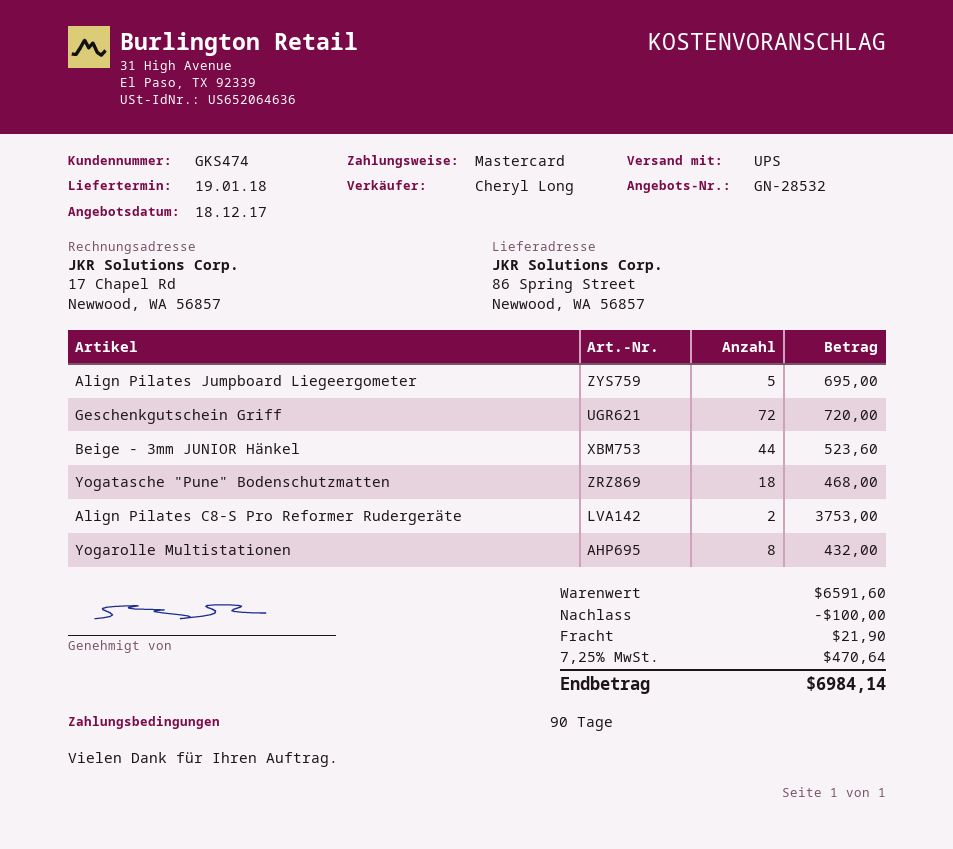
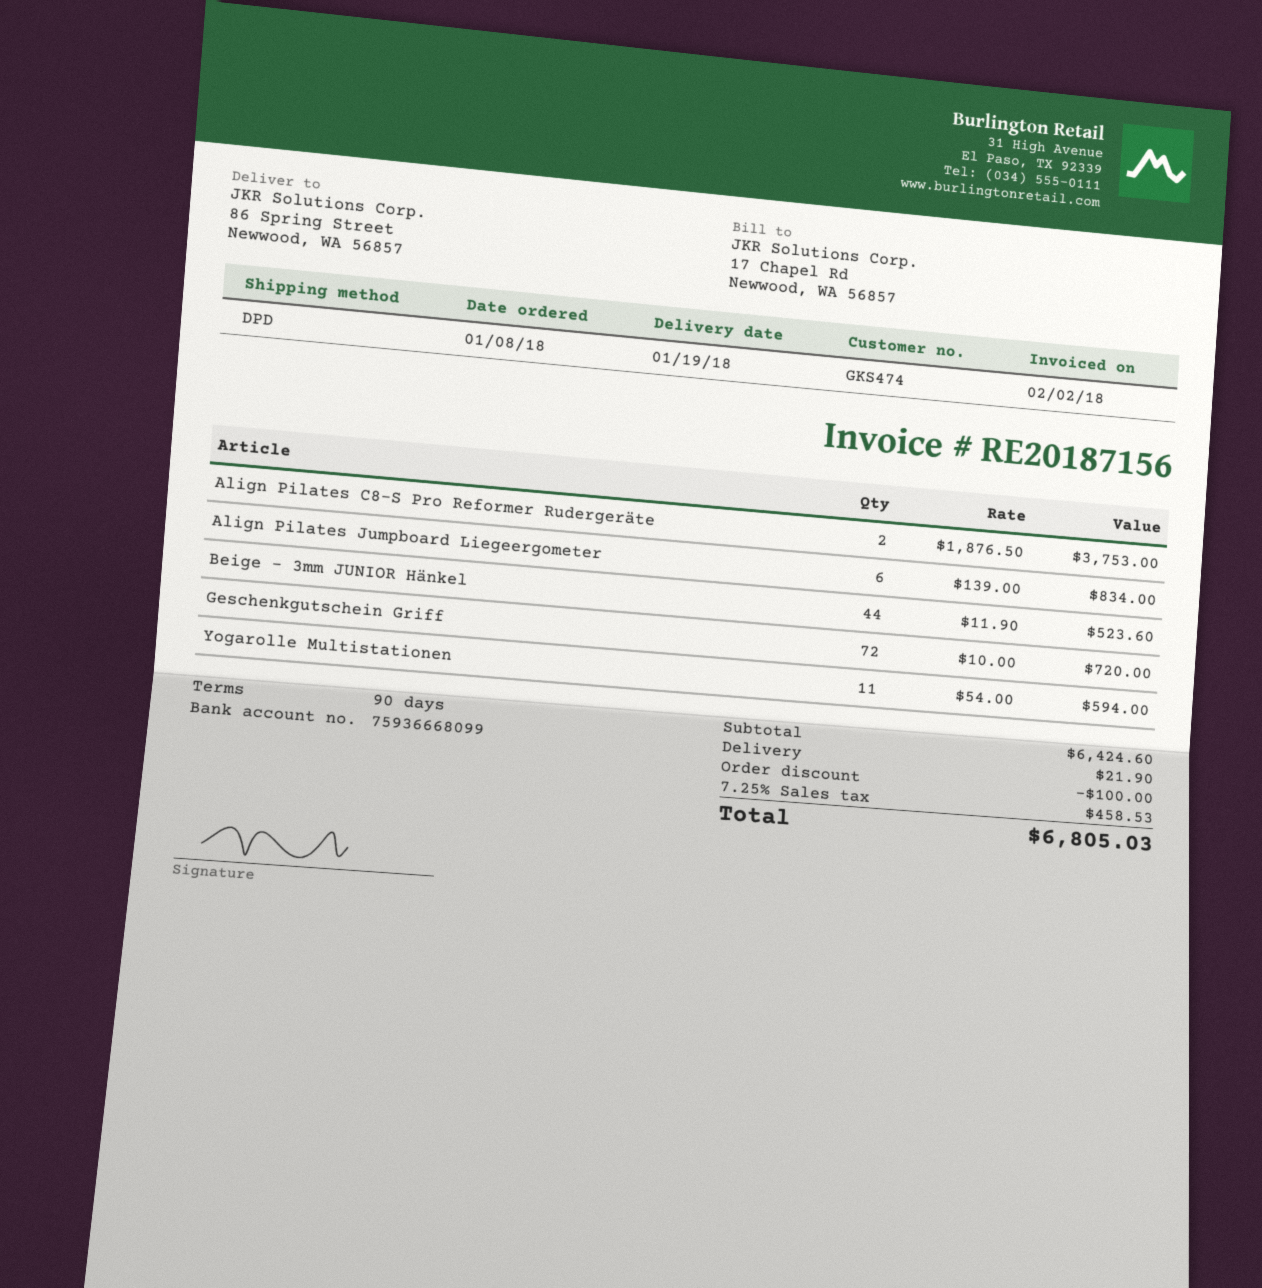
shipping method: UPS -> DPD
Align Pilates Jumpboard Liegeergometer: 5 for 695.00 -> 6 for 834.00
Yogatasche "Pune" Bodenschutzmatten: 18 for 468.00 -> none
Yogarolle Multistationen: 8 for 432.00 -> 11 for 594.00
subtotal: 6591.60 -> 6424.60
tax: 7.25% = 470.64 -> 7.25% = 458.53
total: 6984.14 -> 6805.03

